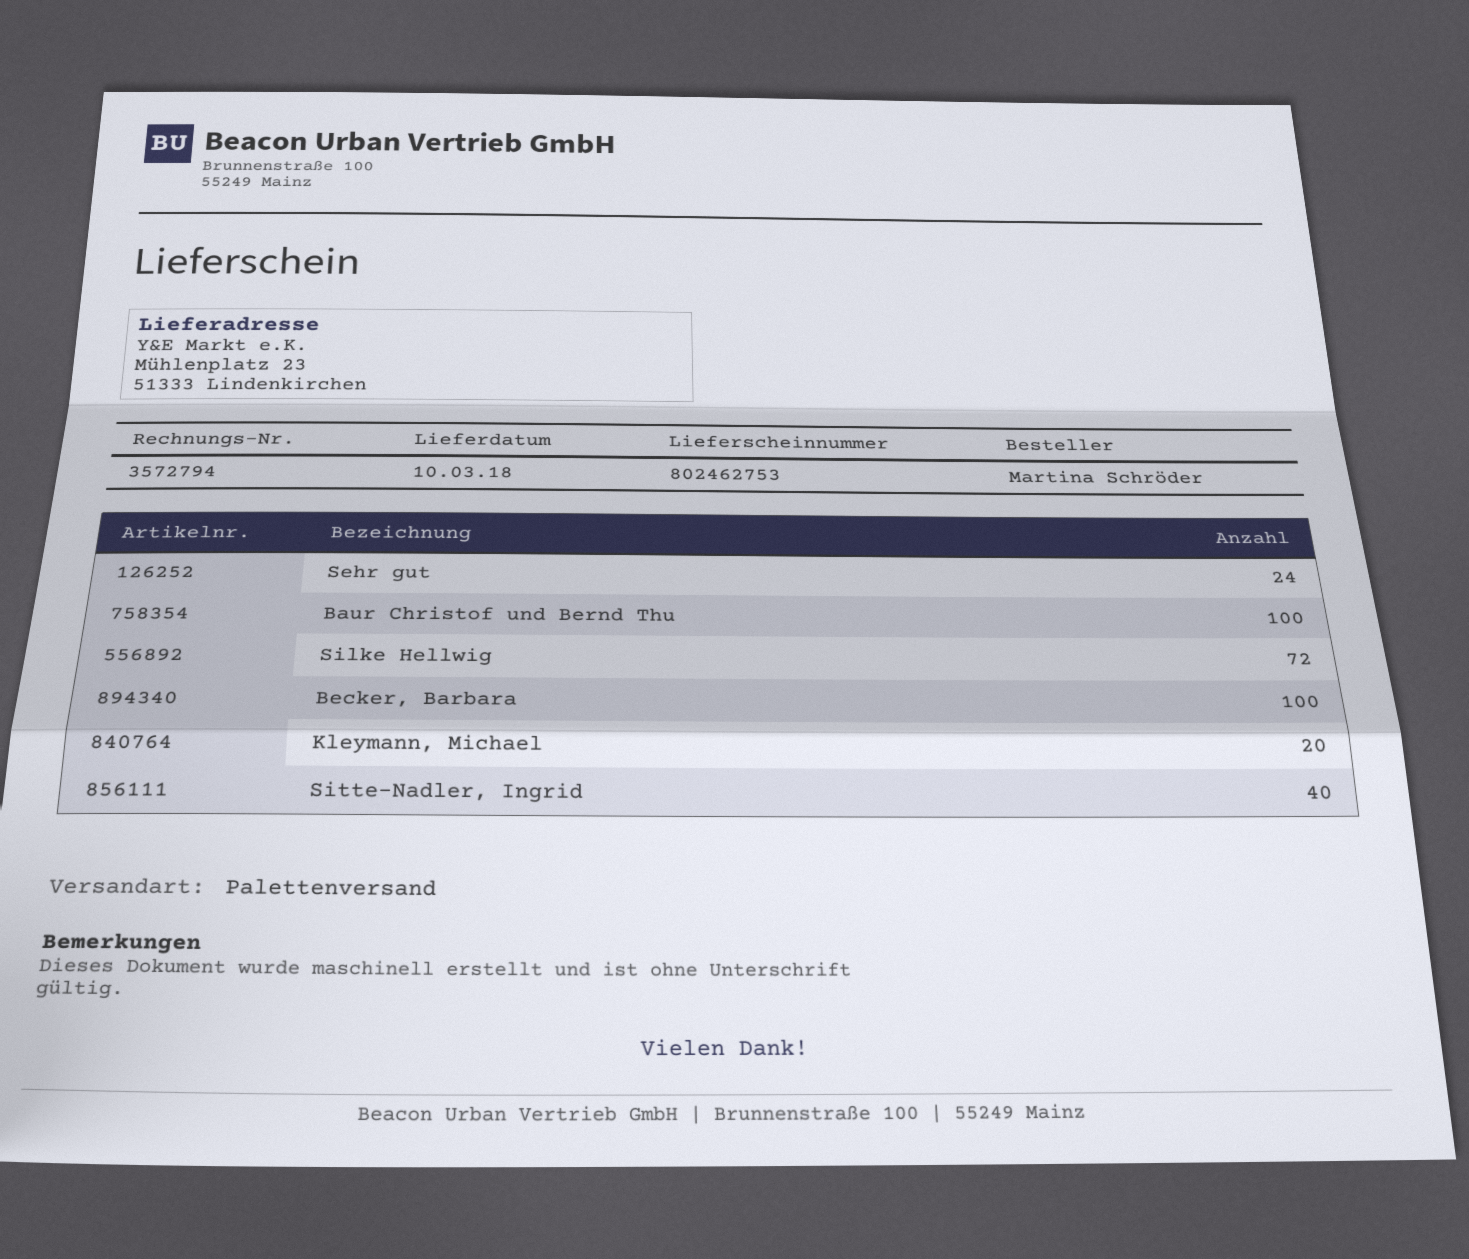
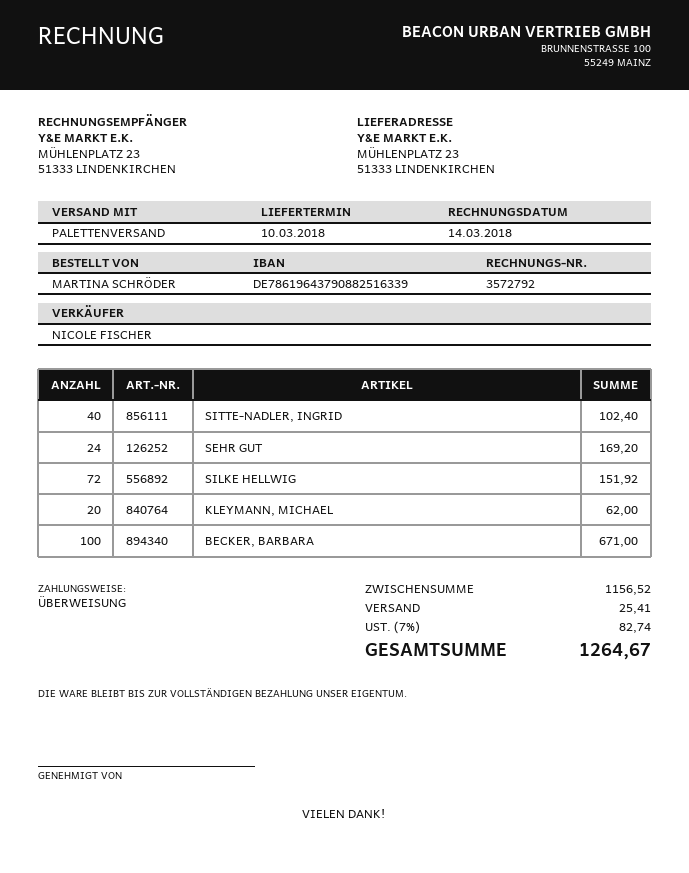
invoice number: 3572794 -> 3572792
Baur Christof und Bernd Thu: 100 -> none

